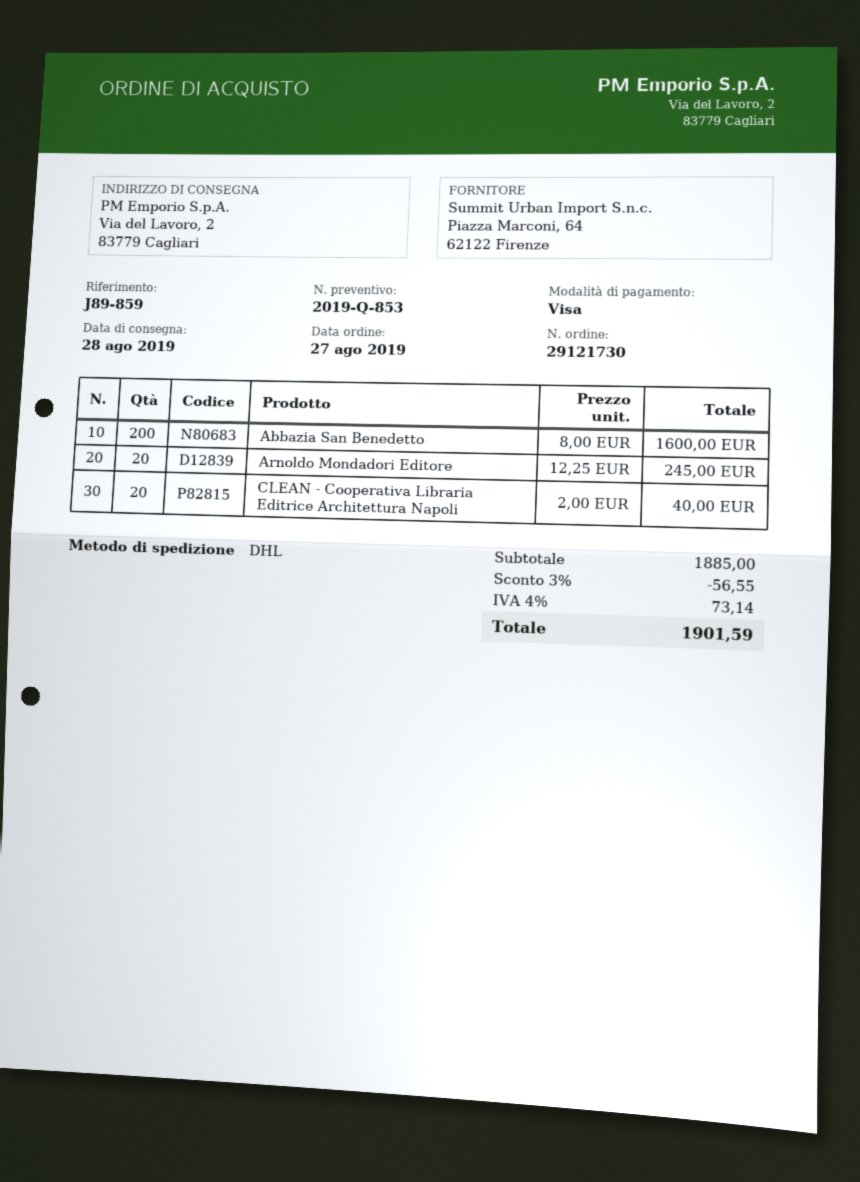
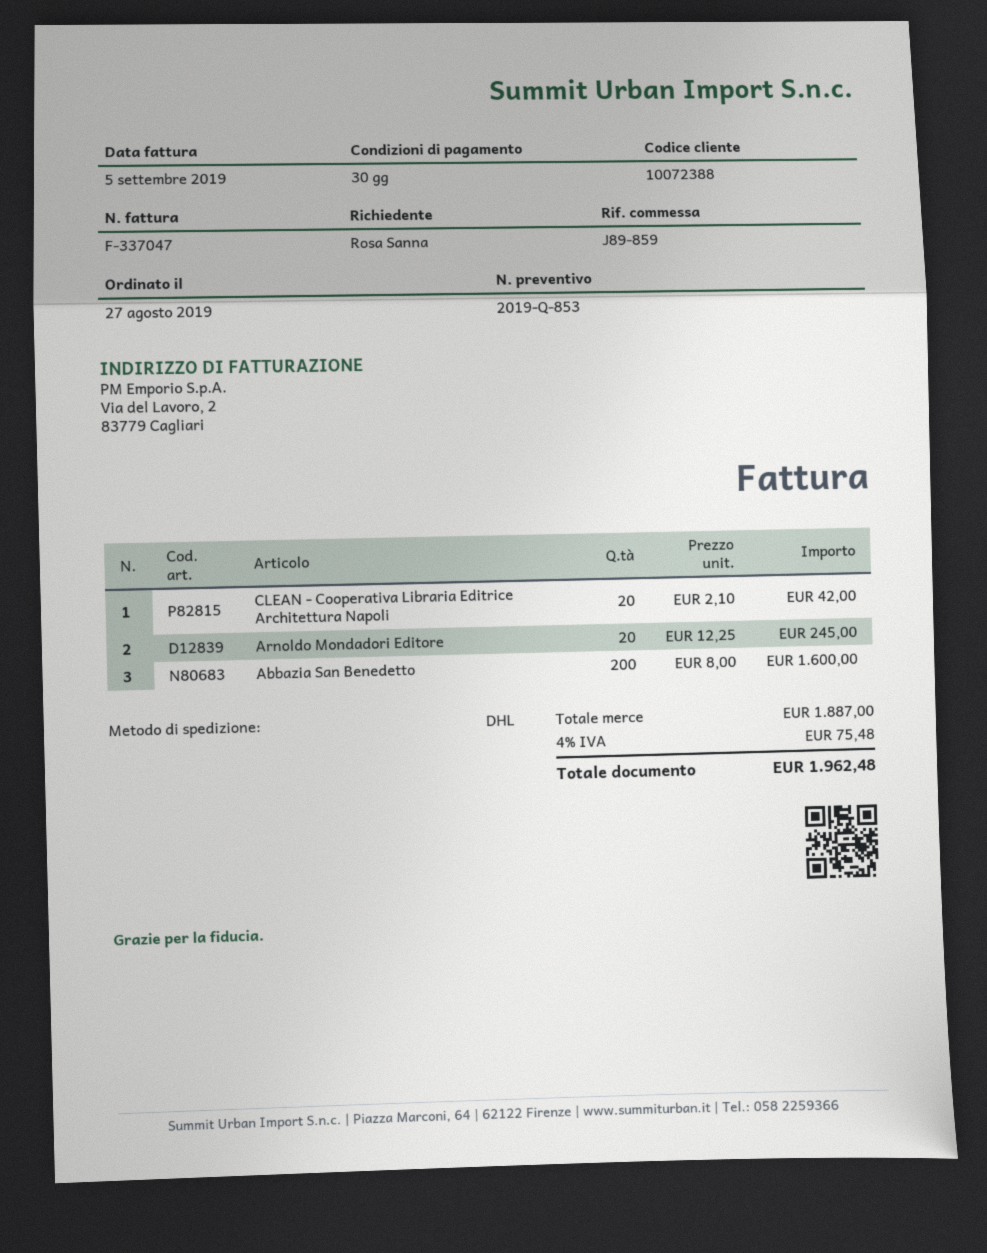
CLEAN - Cooperativa Libraria Editrice Architettura Napoli: 20 x 2.00 = 40.00 -> 20 x 2.10 = 42.00
subtotal: 1885.00 -> 1887.00
discount: 3% = 56.55 -> none
tax: 4% = 73.14 -> 4% = 75.48
total: 1901.59 -> 1962.48

